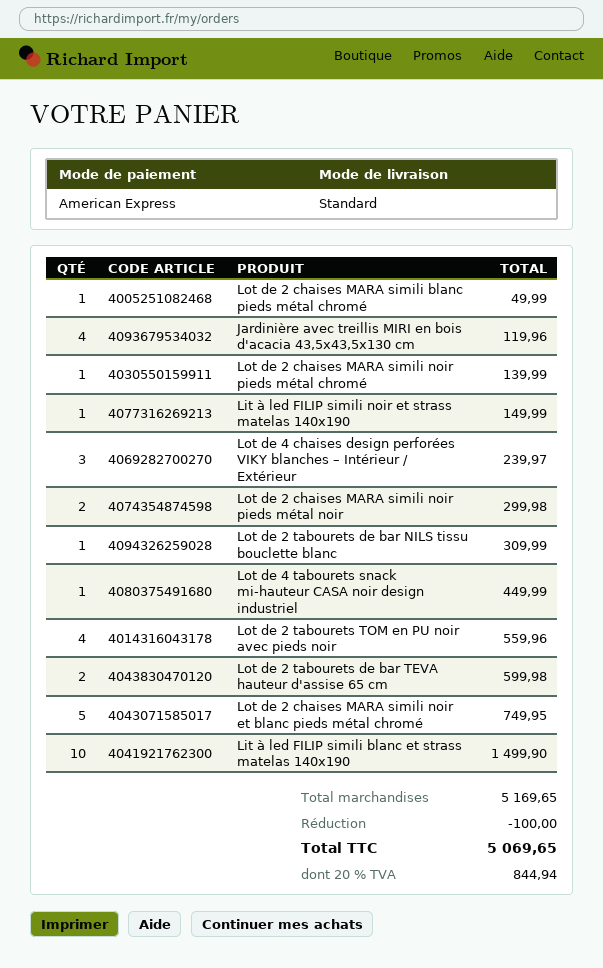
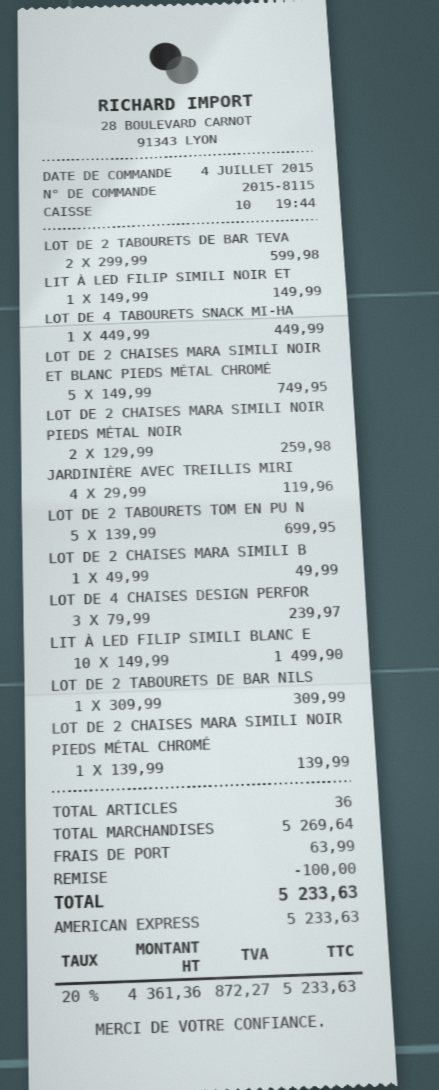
Lot de 2 chaises MARA simili noir pieds métal noir: 2 for 299.98 -> 2 for 259.98
Lot de 2 tabourets TOM en PU noir avec pieds noir: 4 for 559.96 -> 5 for 699.95
subtotal: 5169.65 -> 5269.64
shipping: none -> 63.99
tax: 20% = 844.94 -> 20% = 872.27
total: 5069.65 -> 5233.63

